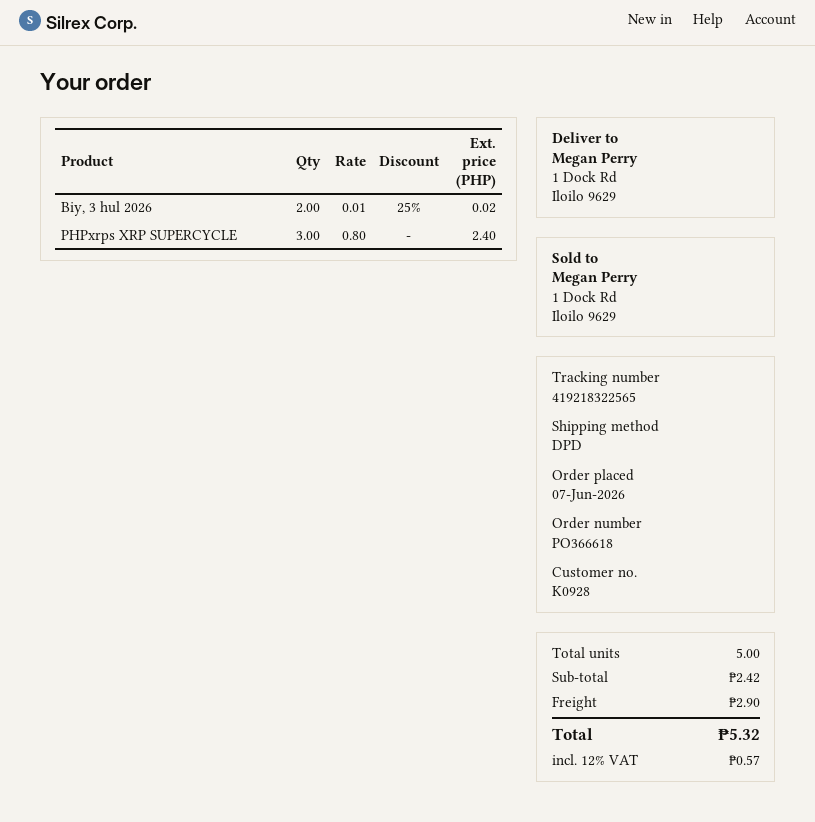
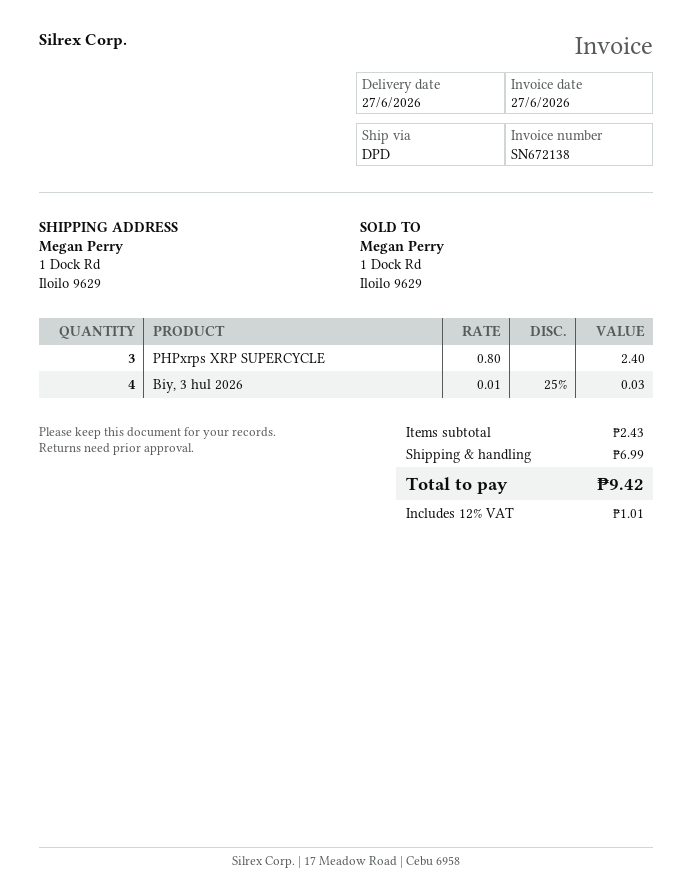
Biy, 3 hul 2026: 2 x 0.01 - 25% = 0.02 -> 4 x 0.01 - 25% = 0.03
subtotal: 2.42 -> 2.43
shipping: 2.90 -> 6.99
tax: 12% = 0.57 -> 12% = 1.01
total: 5.32 -> 9.42

